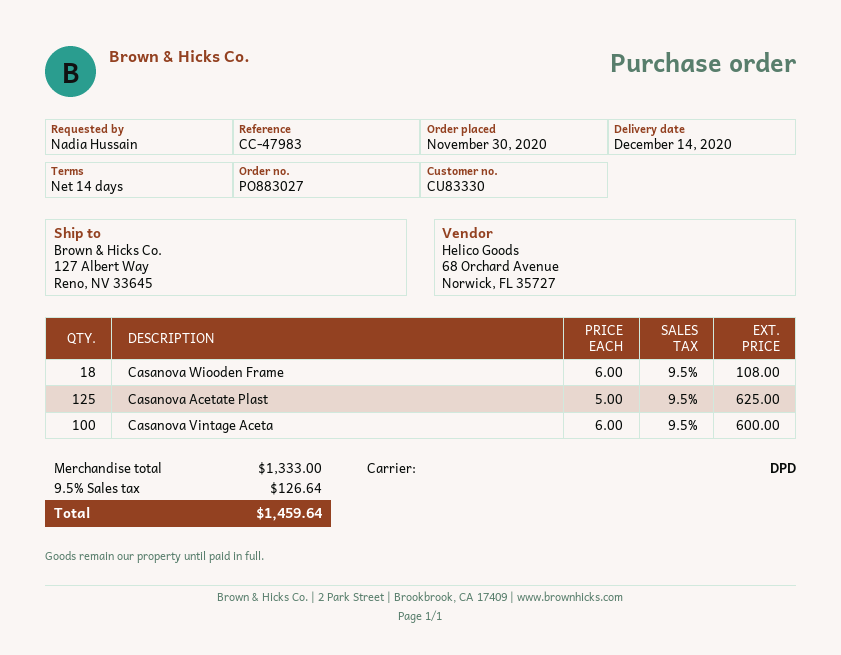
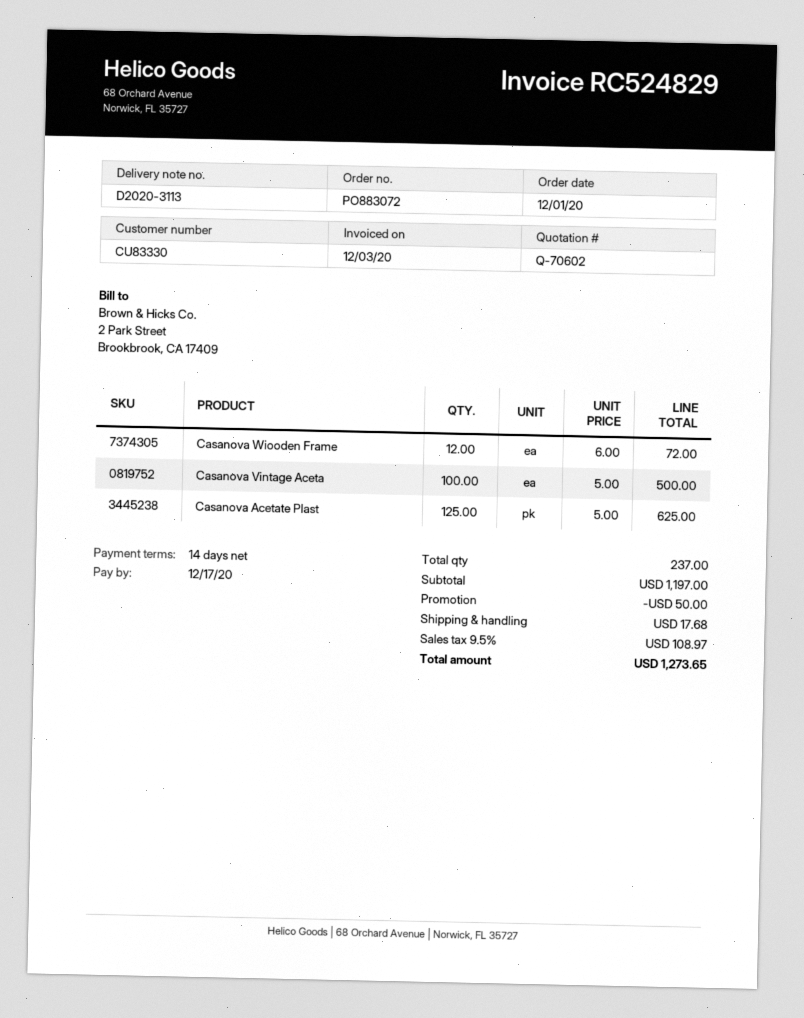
order number: PO883027 -> PO883072
order date: 2020-11-30 -> 2020-12-01
Casanova Wiooden Frame: 18 x 6.00 = 108.00 -> 12 x 6.00 = 72.00
Casanova Vintage Aceta: 100 x 6.00 = 600.00 -> 100 x 5.00 = 500.00
subtotal: 1333.00 -> 1197.00
discount: none -> 50.00
shipping: none -> 17.68
tax: 9.5% = 126.64 -> 9.5% = 108.97
total: 1459.64 -> 1273.65

